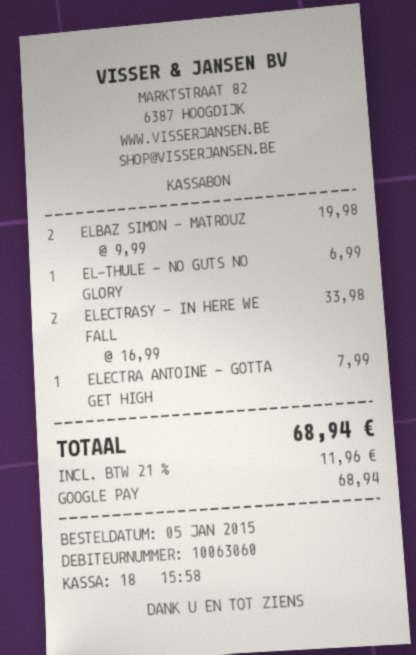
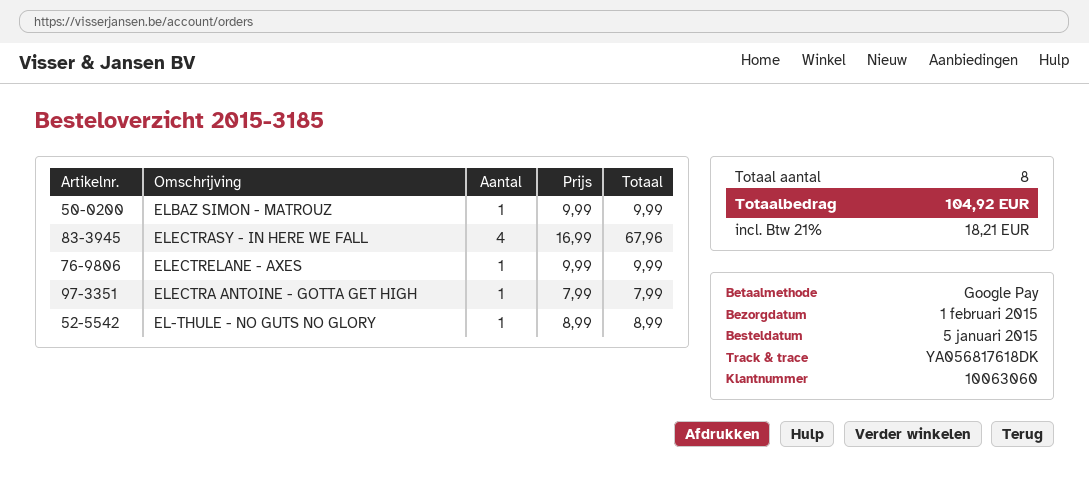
ELBAZ SIMON - MATROUZ: 2 x 9.99 = 19.98 -> 1 x 9.99 = 9.99
EL-THULE - NO GUTS NO GLORY: 1 x 6.99 = 6.99 -> 1 x 8.99 = 8.99
ELECTRASY - IN HERE WE FALL: 2 x 16.99 = 33.98 -> 4 x 16.99 = 67.96
ELECTRELANE - AXES: none -> 1 x 9.99 = 9.99
tax: 21% = 11.96 -> 21% = 18.21
total: 68.94 -> 104.92

